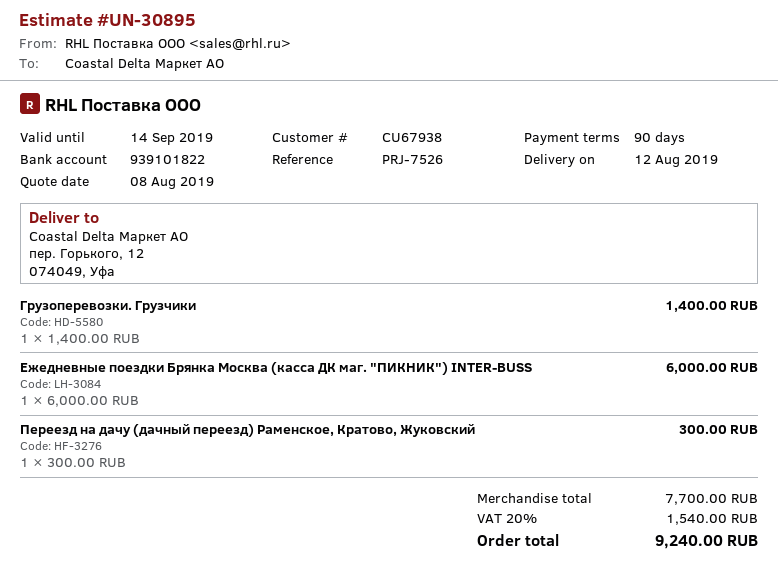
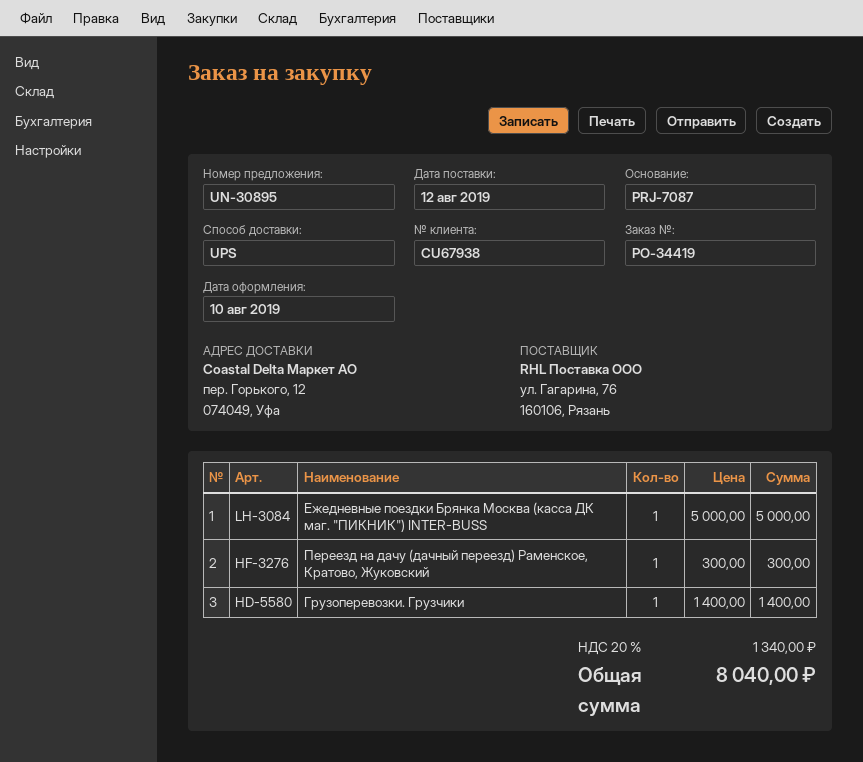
reference: PRJ-7526 -> PRJ-7087
Ежедневные поездки Брянка Москва (касса ДК маг. "ПИКНИК") INTER-BUSS: 1 x 6000.00 = 6000.00 -> 1 x 5000.00 = 5000.00
tax: 20% = 1540.00 -> 20% = 1340.00
total: 9240.00 -> 8040.00

